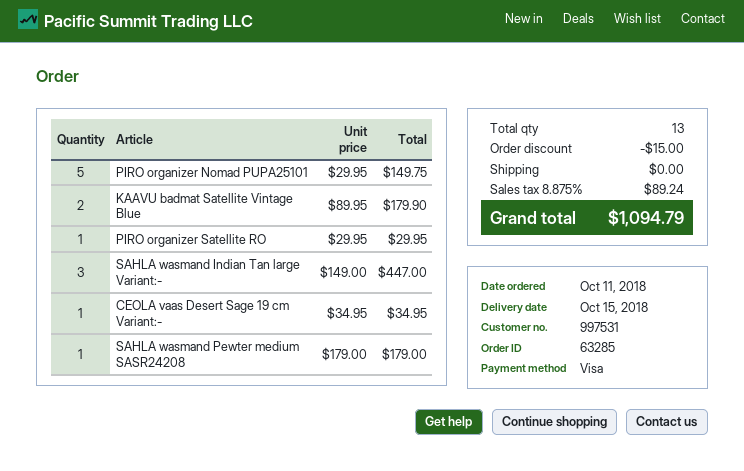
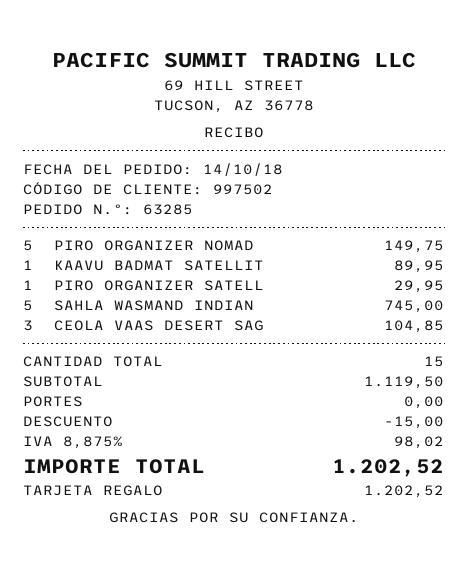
order date: 2018-10-11 -> 2018-10-14
customer number: 997531 -> 997502
payment method: Visa -> gift card
KAAVU badmat Satellite Vintage Blue: 2 for 179.90 -> 1 for 89.95
SAHLA wasmand Indian Tan large Variant:-: 3 for 447.00 -> 5 for 745.00
CEOLA vaas Desert Sage 19 cm Variant:-: 1 for 34.95 -> 3 for 104.85
SAHLA wasmand Pewter medium SASR24208: 1 for 179.00 -> none
total quantity: 13 -> 15
tax: 8.875% = 89.24 -> 8.875% = 98.02
total: 1094.79 -> 1202.52

